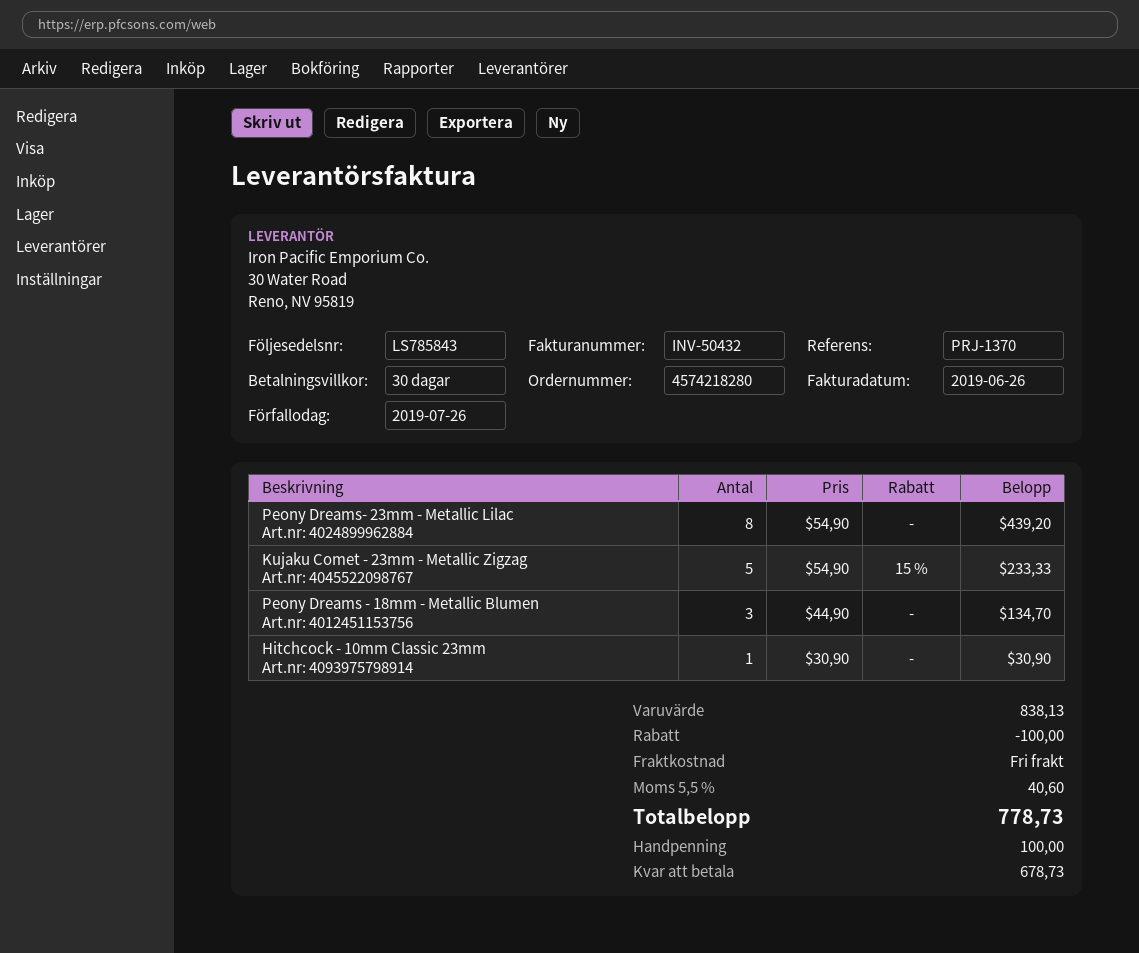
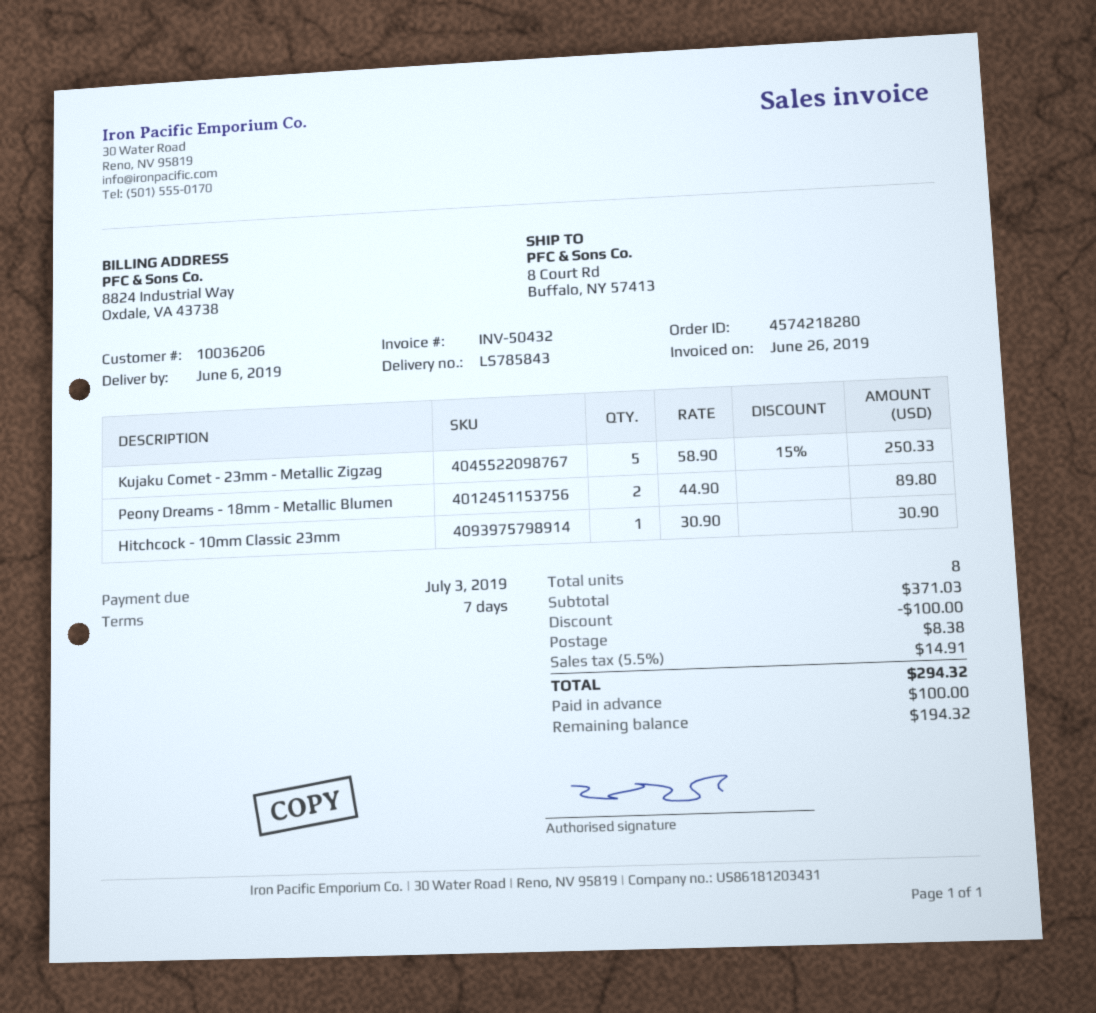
payment terms: 30 days -> 7 days
due date: 2019-07-26 -> 2019-07-03
Peony Dreams- 23mm - Metallic Lilac: 8 x 54.90 = 439.20 -> none
Kujaku Comet - 23mm - Metallic Zigzag: 5 x 54.90 - 15% = 233.33 -> 5 x 58.90 - 15% = 250.33
Peony Dreams - 18mm - Metallic Blumen: 3 x 44.90 = 134.70 -> 2 x 44.90 = 89.80
subtotal: 838.13 -> 371.03
shipping: 0.00 -> 8.38
tax: 5.5% = 40.60 -> 5.5% = 14.91
total: 778.73 -> 294.32
balance: 678.73 -> 194.32

